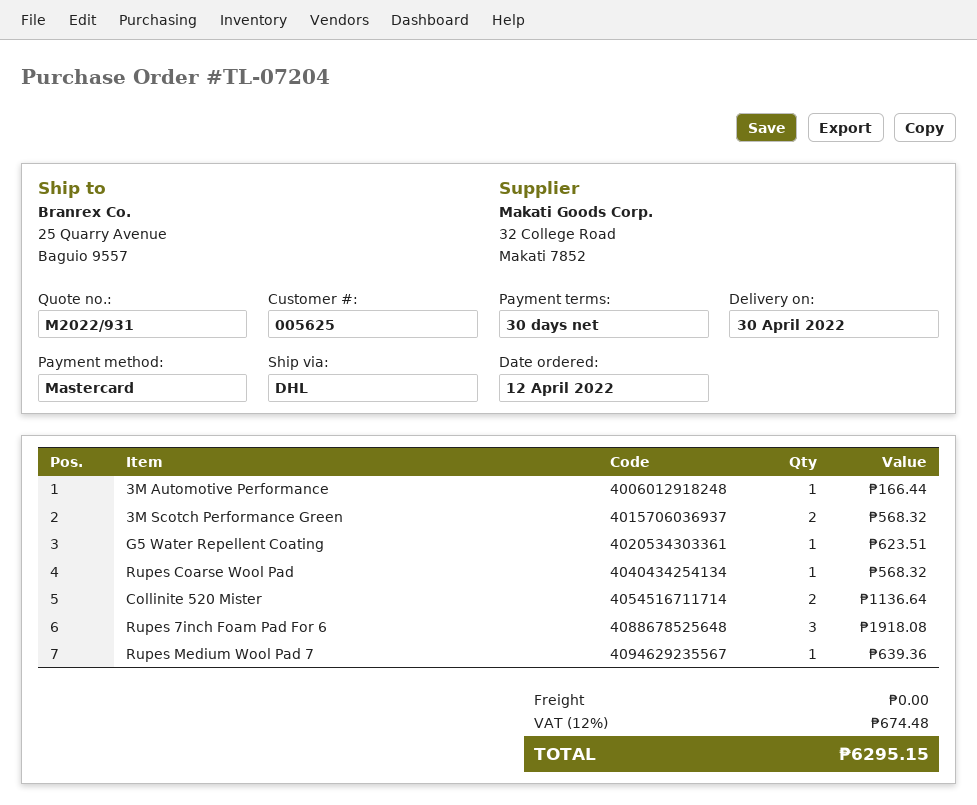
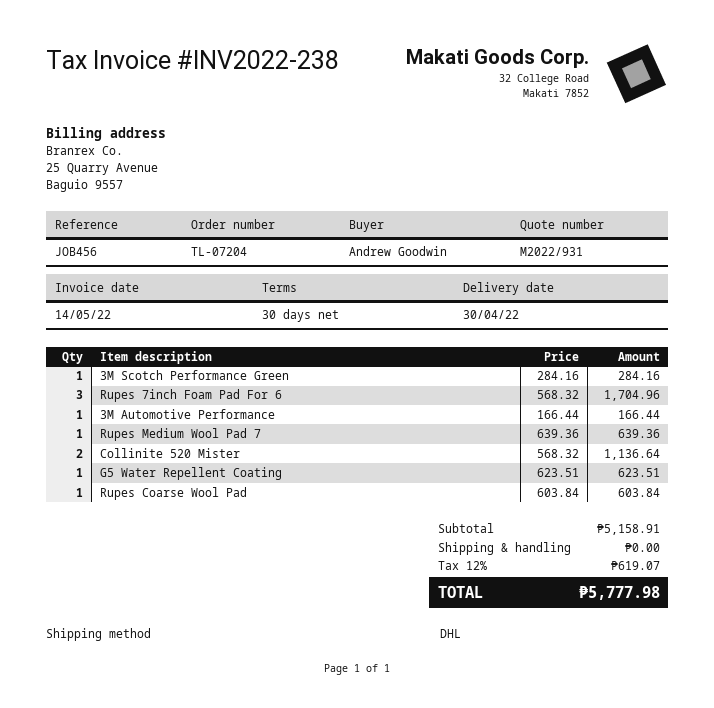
3M Scotch Performance Green: 2 for 568.32 -> 1 for 284.16
Rupes Coarse Wool Pad: 1 for 568.32 -> 1 for 603.84
Rupes 7inch Foam Pad For 6: 3 for 1918.08 -> 3 for 1704.96
tax: 12% = 674.48 -> 12% = 619.07
total: 6295.15 -> 5777.98

